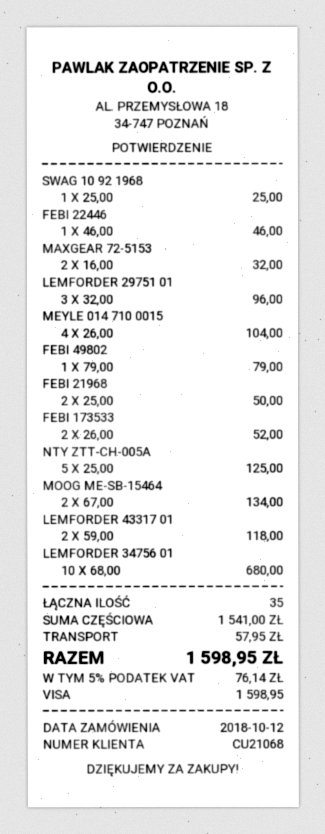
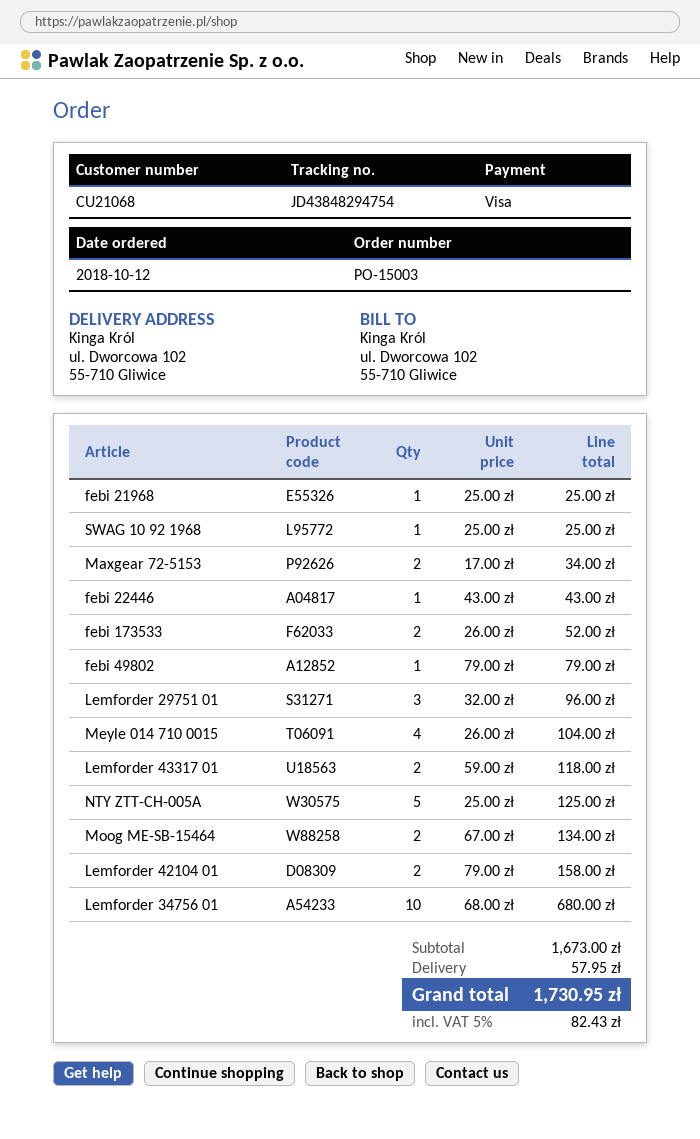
FEBI 22446: 1 x 46.00 = 46.00 -> 1 x 43.00 = 43.00
MAXGEAR 72-5153: 2 x 16.00 = 32.00 -> 2 x 17.00 = 34.00
FEBI 21968: 2 x 25.00 = 50.00 -> 1 x 25.00 = 25.00
Lemforder 42104 01: none -> 2 x 79.00 = 158.00
subtotal: 1541.00 -> 1673.00
tax: 5% = 76.14 -> 5% = 82.43
total: 1598.95 -> 1730.95

